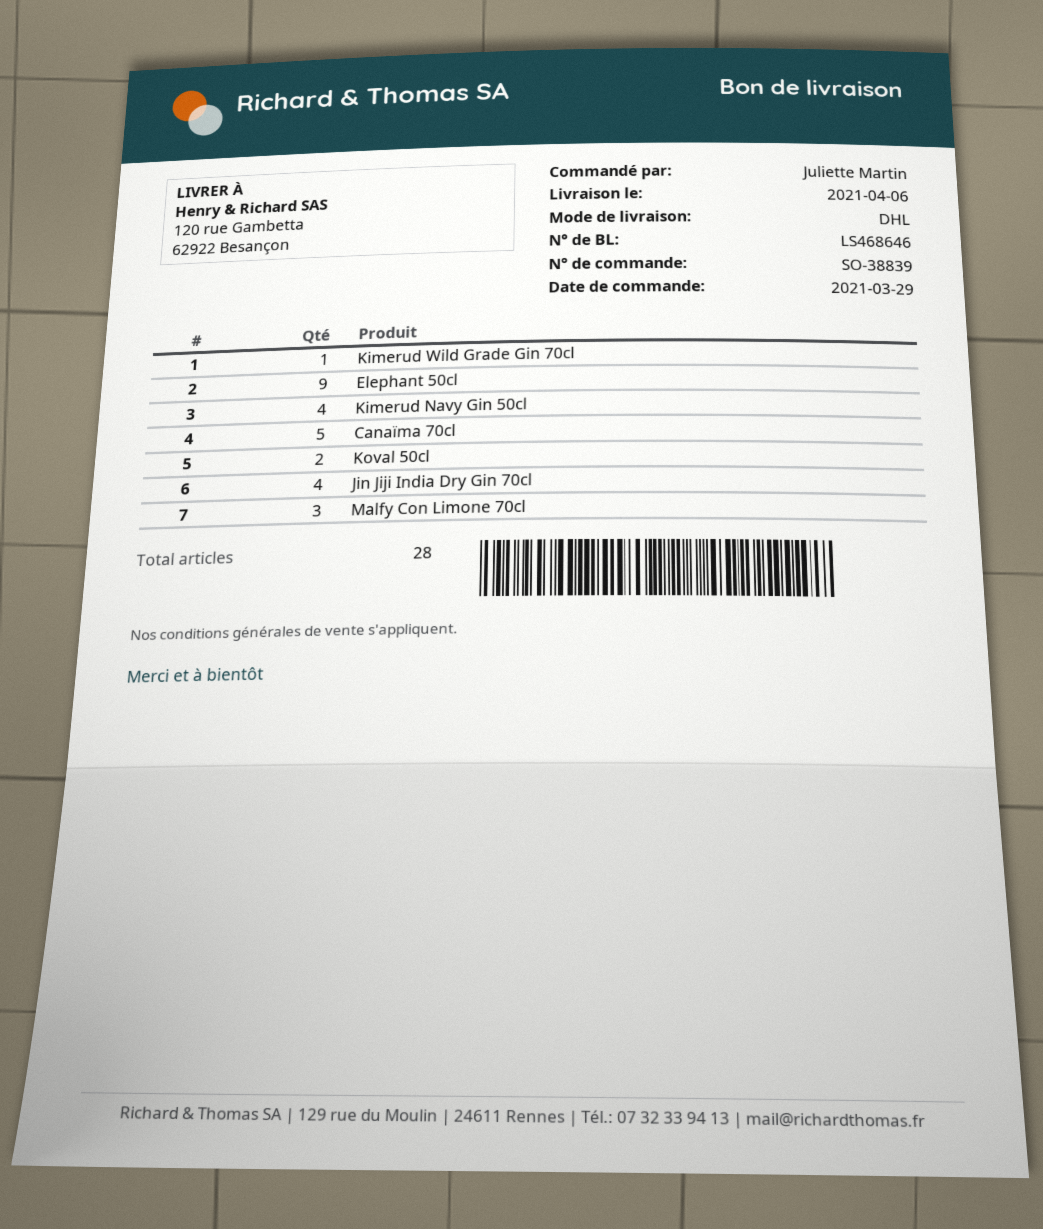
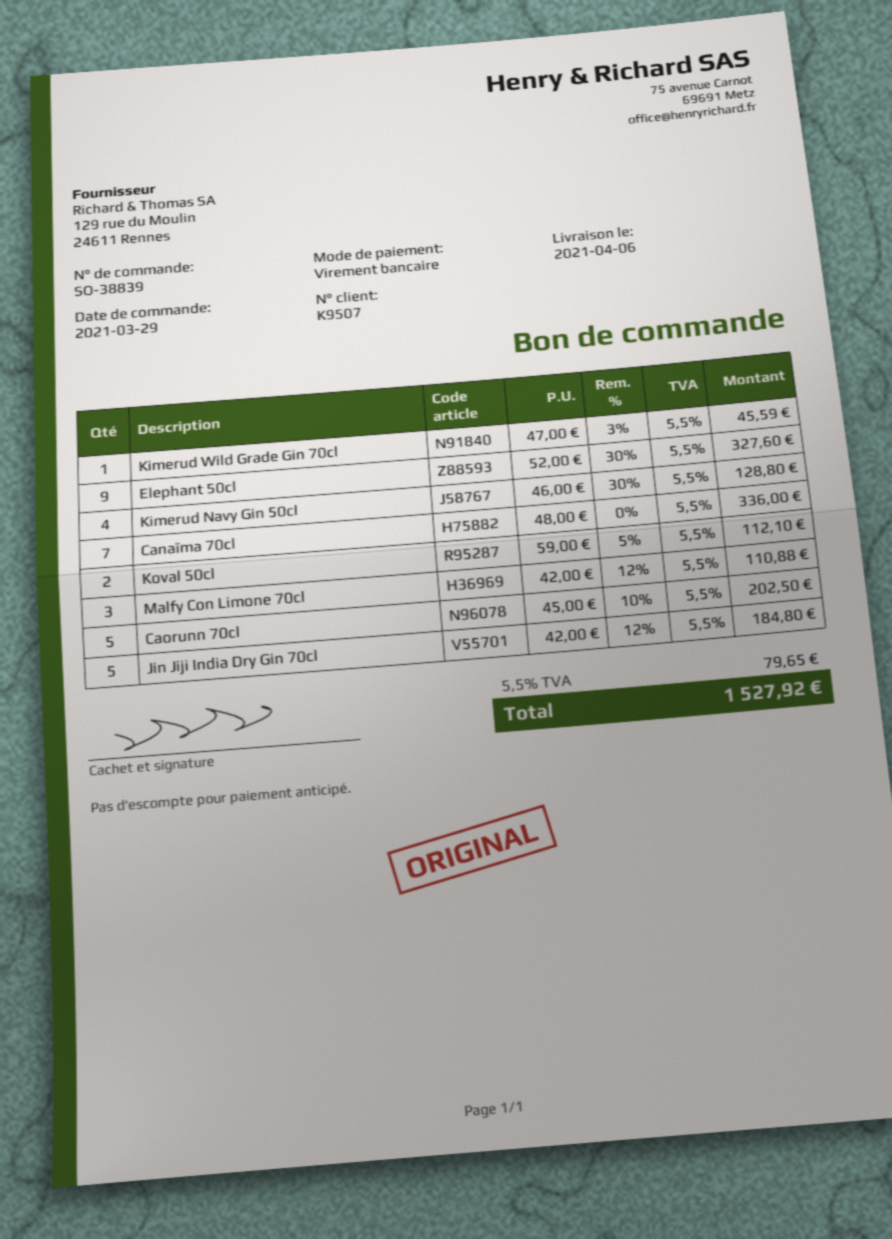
Canaïma 70cl: 5 -> 7
Jin Jiji India Dry Gin 70cl: 4 -> 5
Caorunn 70cl: none -> 5

